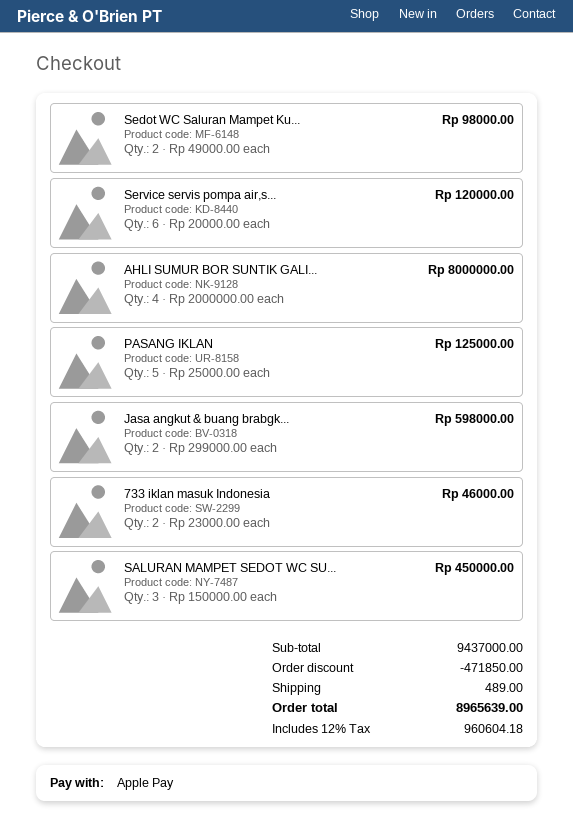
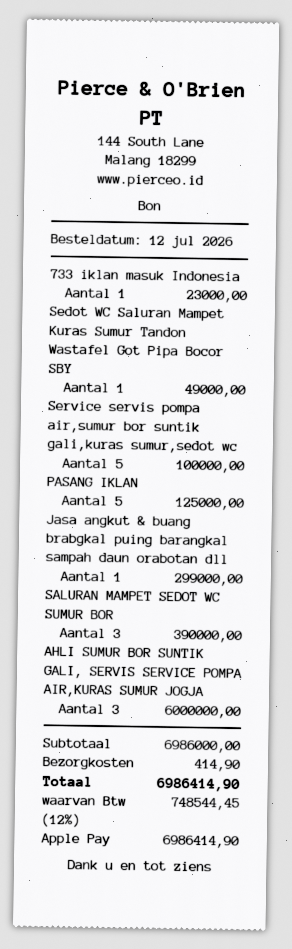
Sedot WC Saluran Mampet Ku...: 2 for 98000.00 -> 1 for 49000.00
Service servis pompa air,s...: 6 for 120000.00 -> 5 for 100000.00
AHLI SUMUR BOR SUNTIK GALI...: 4 for 8000000.00 -> 3 for 6000000.00
Jasa angkut & buang brabgk...: 2 for 598000.00 -> 1 for 299000.00
733 iklan masuk Indonesia: 2 for 46000.00 -> 1 for 23000.00
SALURAN MAMPET SEDOT WC SU...: 3 for 450000.00 -> 3 for 390000.00
subtotal: 9437000.00 -> 6986000.00
discount: 471850.00 -> none
shipping: 489.00 -> 414.90
tax: 12% = 960604.18 -> 12% = 748544.45
total: 8965639.00 -> 6986414.90

